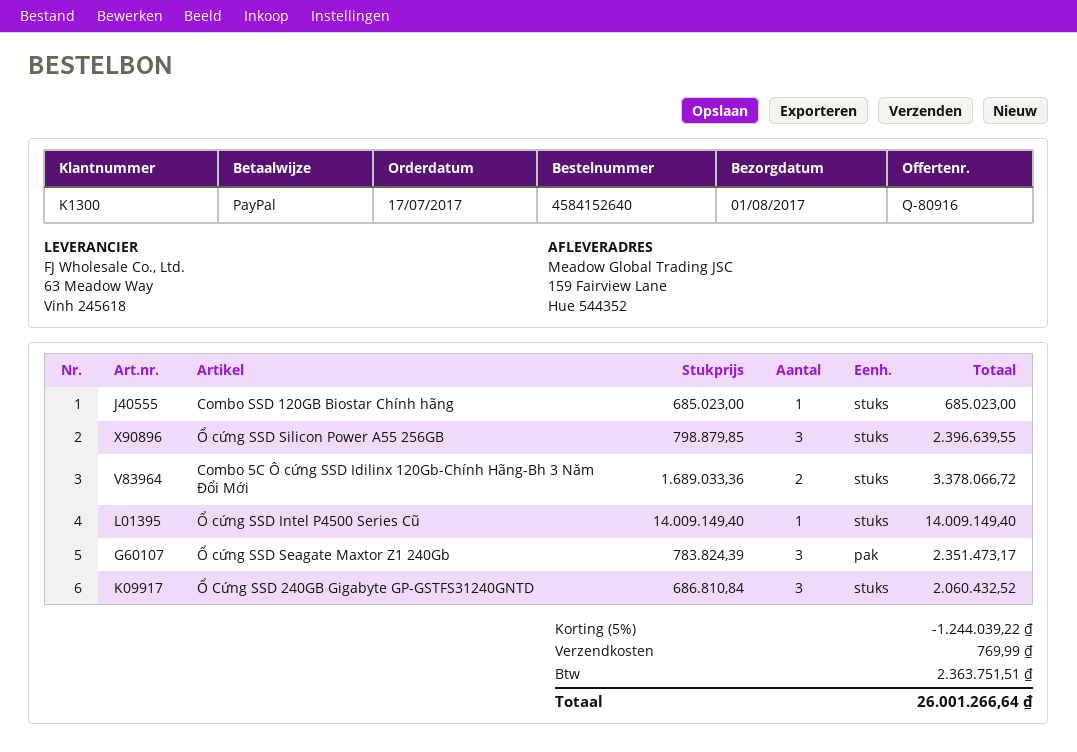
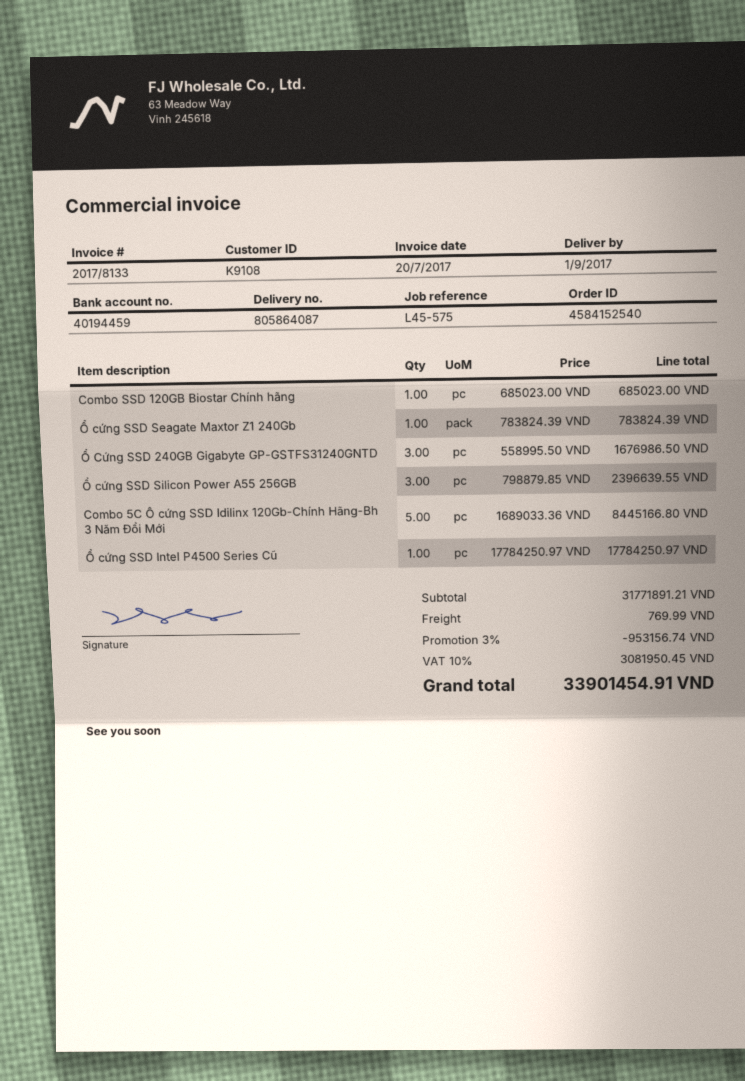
order number: 4584152640 -> 4584152540
delivery date: 2017-08-01 -> 2017-09-01
customer number: K1300 -> K9108
Combo 5C Ô cứng SSD Idilinx 120Gb-Chính Hãng-Bh 3 Năm Đổi Mới: 2 x 1689033.36 = 3378066.72 -> 5 x 1689033.36 = 8445166.80
Ổ cứng SSD Intel P4500 Series Cũ: 1 x 14009149.40 = 14009149.40 -> 1 x 17784250.97 = 17784250.97
Ổ cứng SSD Seagate Maxtor Z1 240Gb: 3 x 783824.39 = 2351473.17 -> 1 x 783824.39 = 783824.39
Ổ Cứng SSD 240GB Gigabyte GP-GSTFS31240GNTD: 3 x 686810.84 = 2060432.52 -> 3 x 558995.50 = 1676986.50
discount: 5% = 1244039.22 -> 3% = 953156.74
tax: 2363751.51 -> 3081950.45
total: 26001266.64 -> 33901454.91

